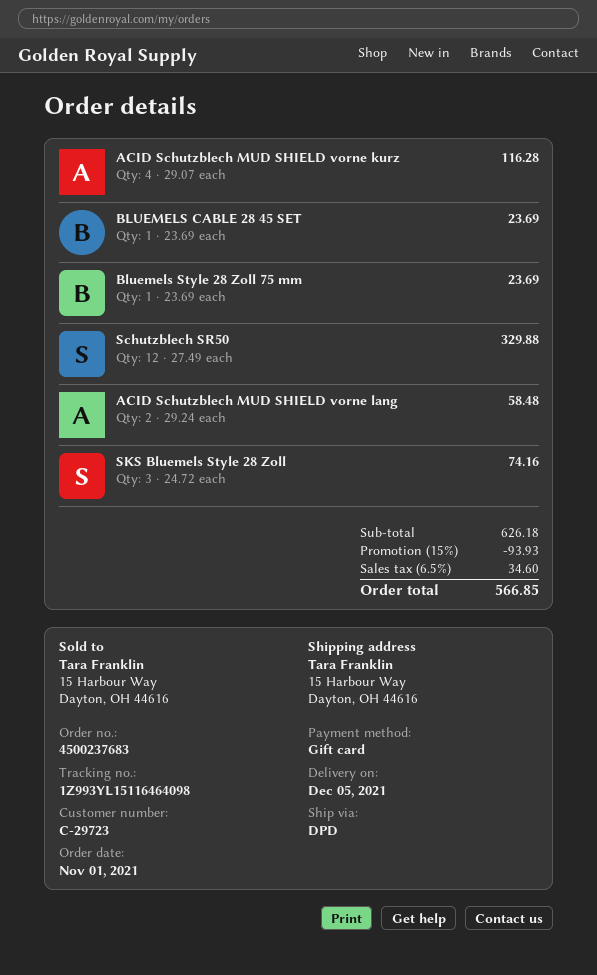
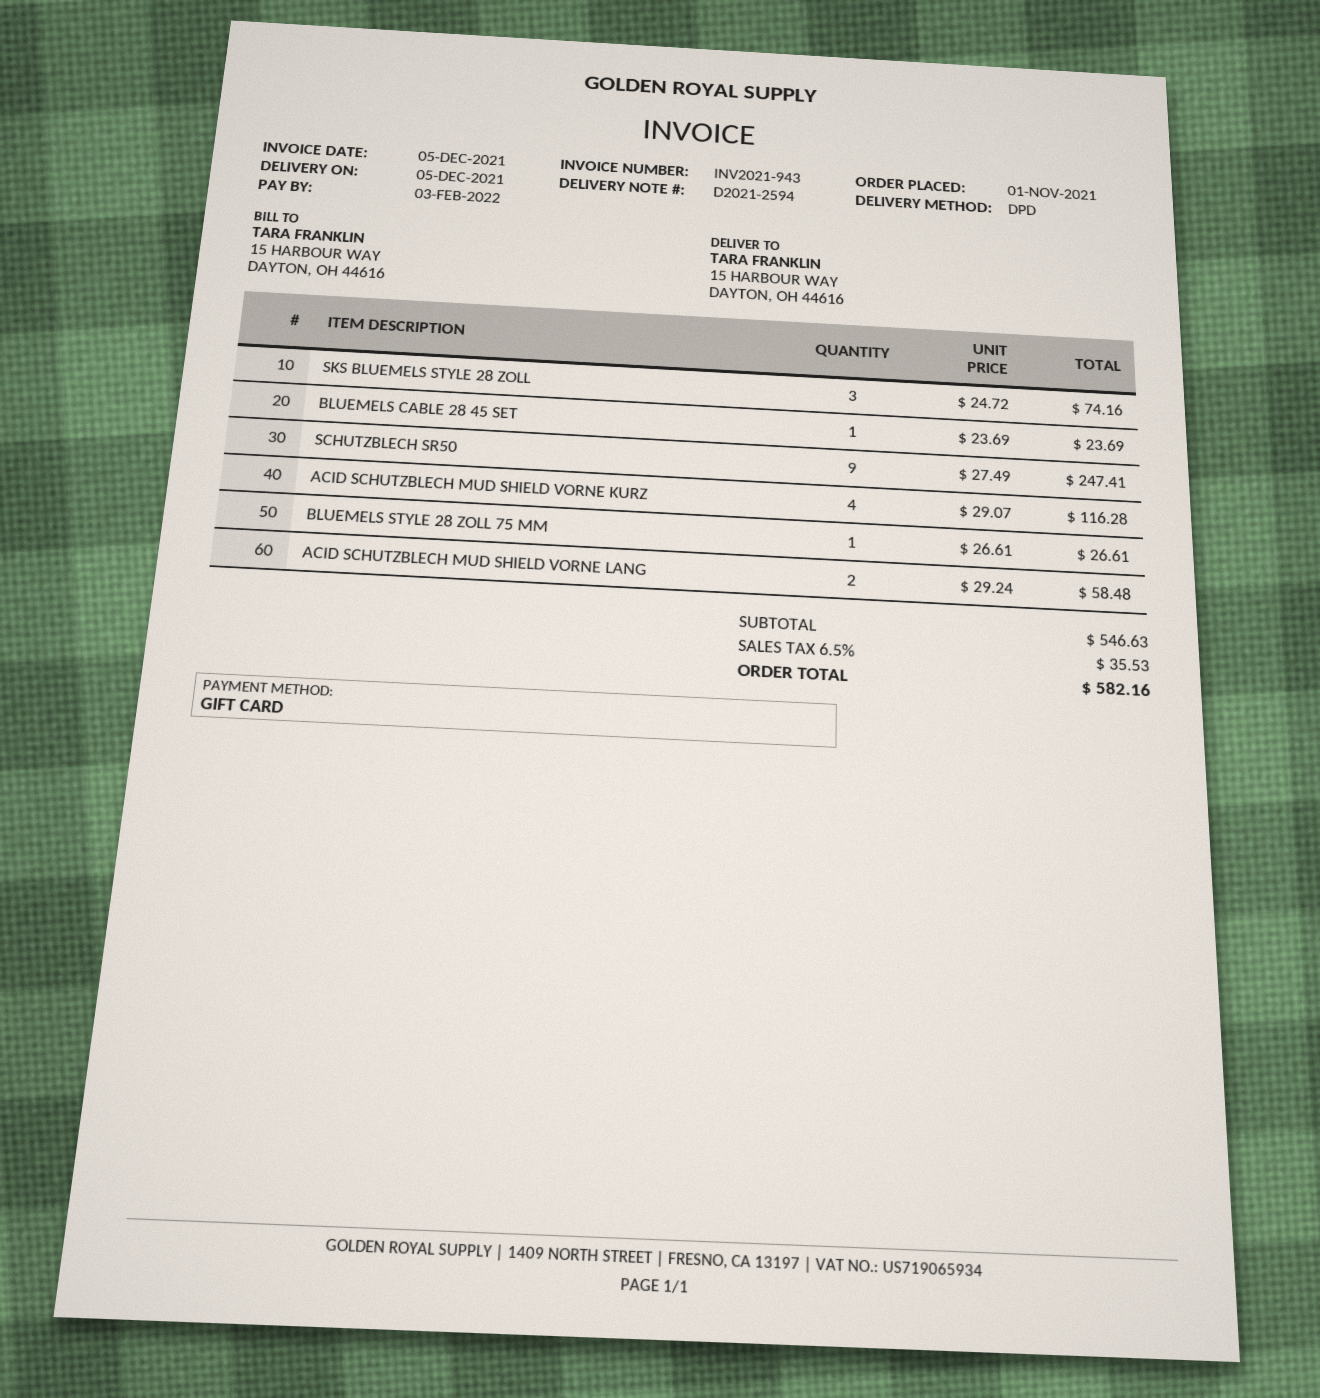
Bluemels Style 28 Zoll 75 mm: 1 x 23.69 = 23.69 -> 1 x 26.61 = 26.61
Schutzblech SR50: 12 x 27.49 = 329.88 -> 9 x 27.49 = 247.41
subtotal: 626.18 -> 546.63
discount: 15% = 93.93 -> none
tax: 6.5% = 34.60 -> 6.5% = 35.53
total: 566.85 -> 582.16

